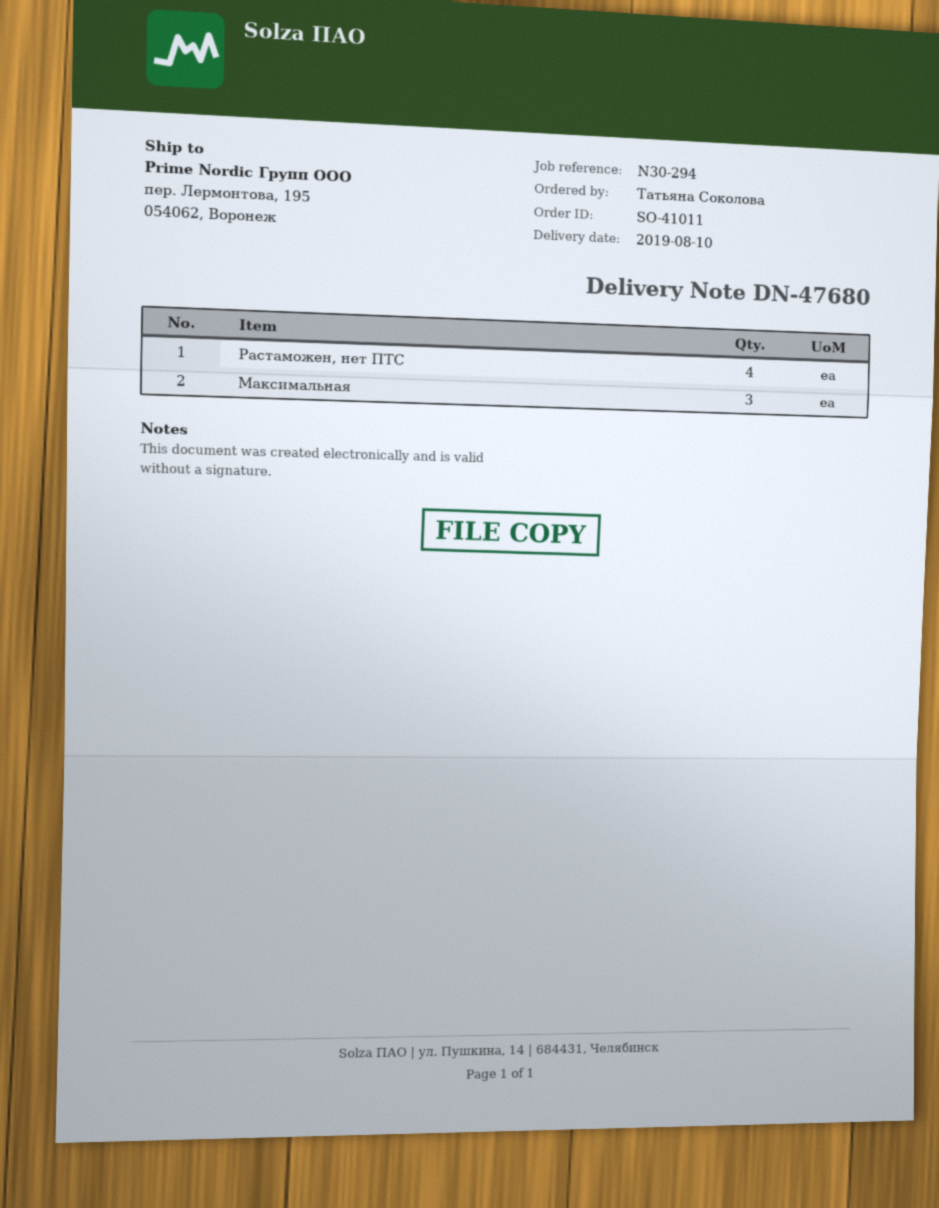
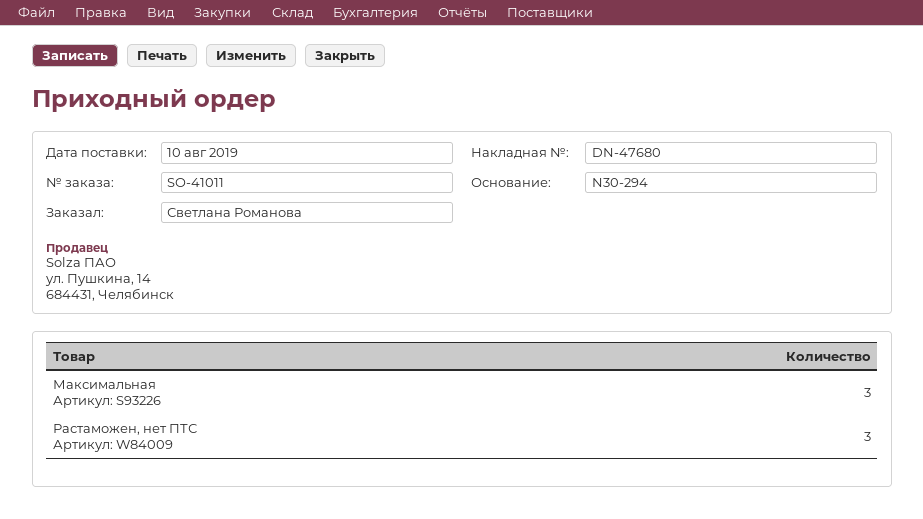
ordered by: Татьяна Соколова -> Светлана Романова
Растаможен, нет ПТС: 4 -> 3

